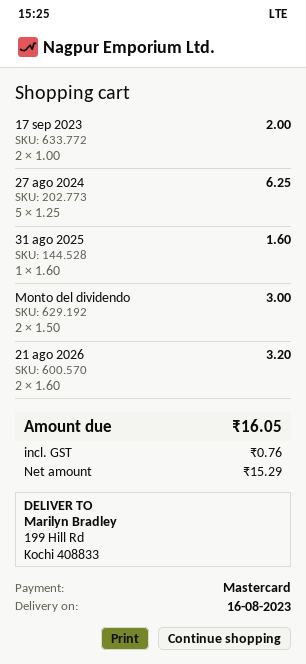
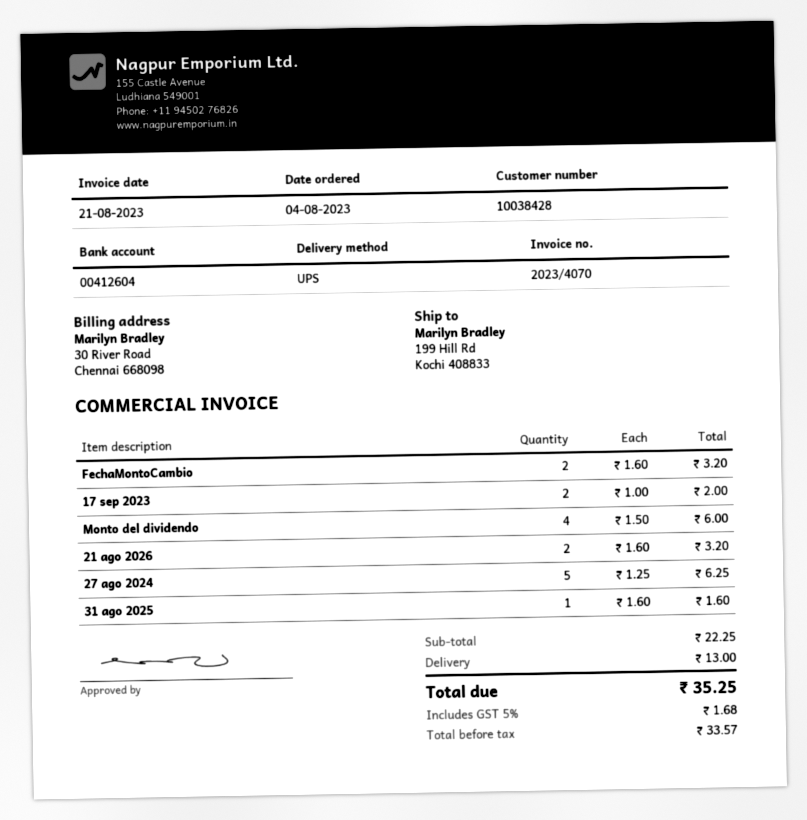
Monto del dividendo: 2 x 1.50 = 3.00 -> 4 x 1.50 = 6.00
FechaMontoCambio: none -> 2 x 1.60 = 3.20
shipping: none -> 13.00
net: 15.29 -> 33.57
tax: 0.76 -> 1.68
total: 16.05 -> 35.25

